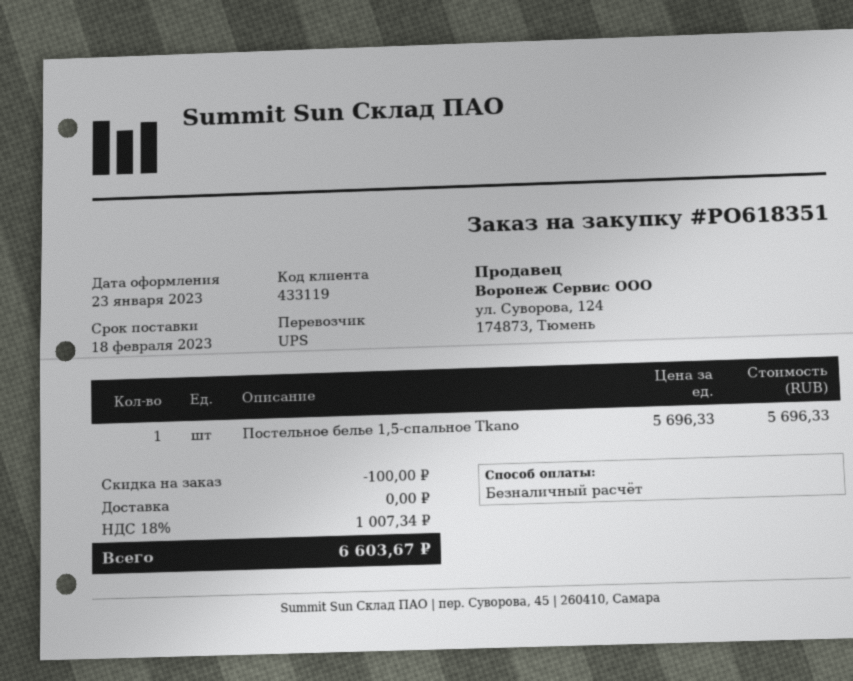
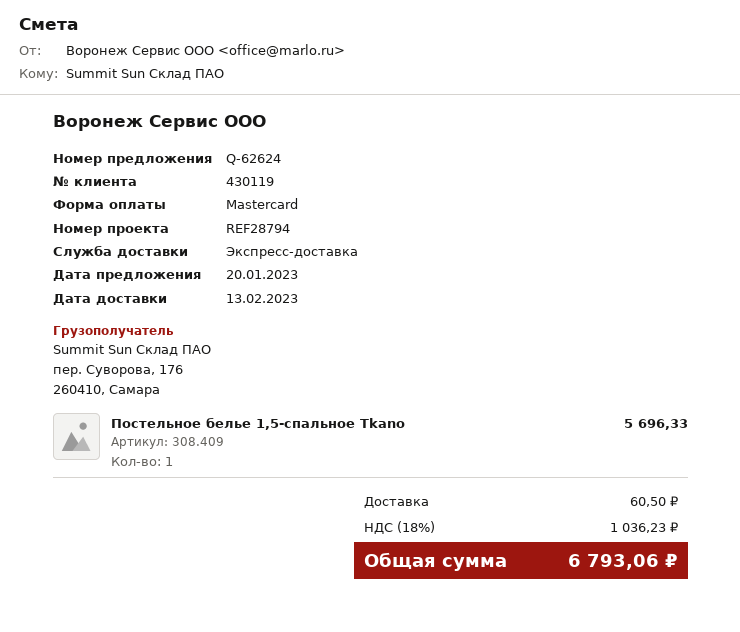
delivery date: 2023-02-18 -> 2023-02-13
customer number: 433119 -> 430119
payment method: bank transfer -> Mastercard
shipping method: UPS -> express
discount: 100.00 -> none
shipping: 0.00 -> 60.50
tax: 18% = 1007.34 -> 18% = 1036.23
total: 6603.67 -> 6793.06

